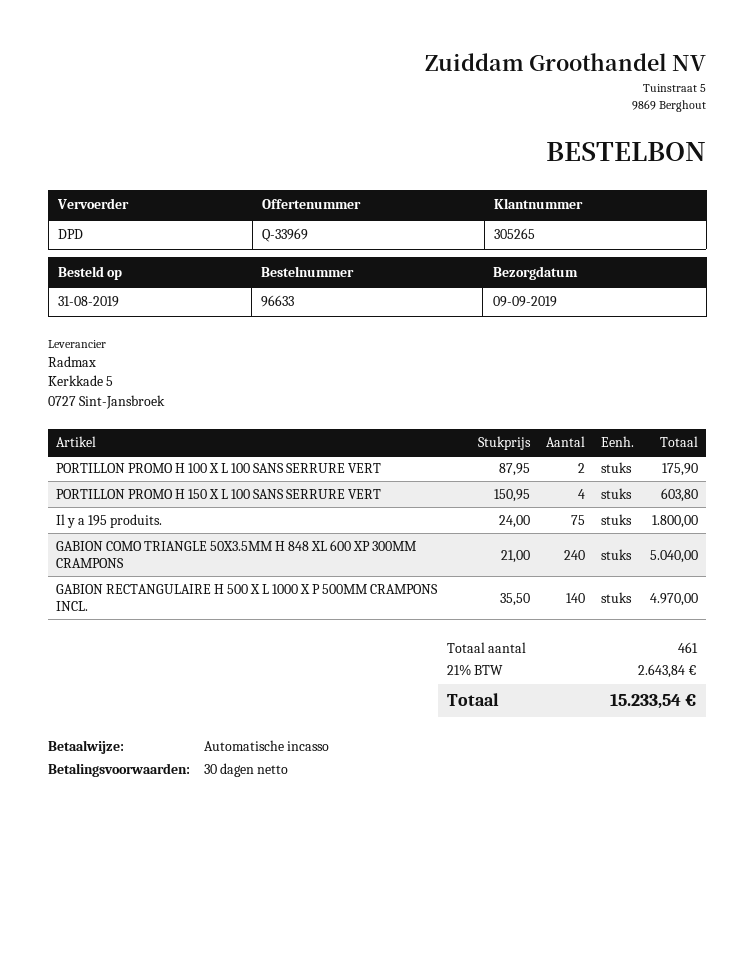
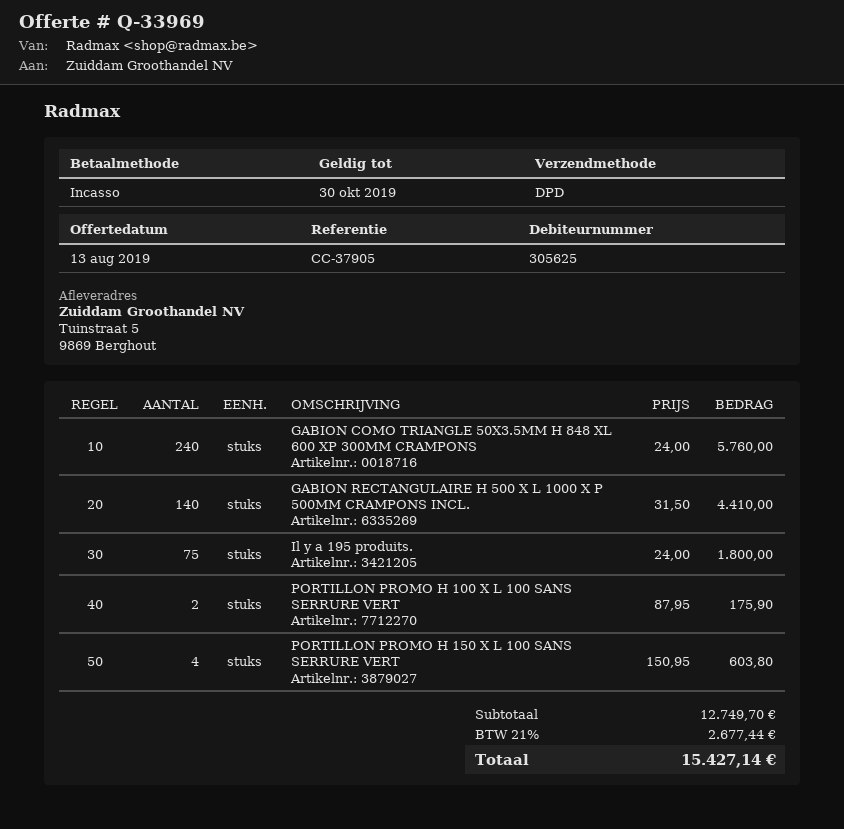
customer number: 305265 -> 305625
GABION COMO TRIANGLE 50X3.5MM H 848 XL 600 XP 300MM CRAMPONS: 240 x 21.00 = 5040.00 -> 240 x 24.00 = 5760.00
GABION RECTANGULAIRE H 500 X L 1000 X P 500MM CRAMPONS INCL.: 140 x 35.50 = 4970.00 -> 140 x 31.50 = 4410.00
tax: 21% = 2643.84 -> 21% = 2677.44
total: 15233.54 -> 15427.14

